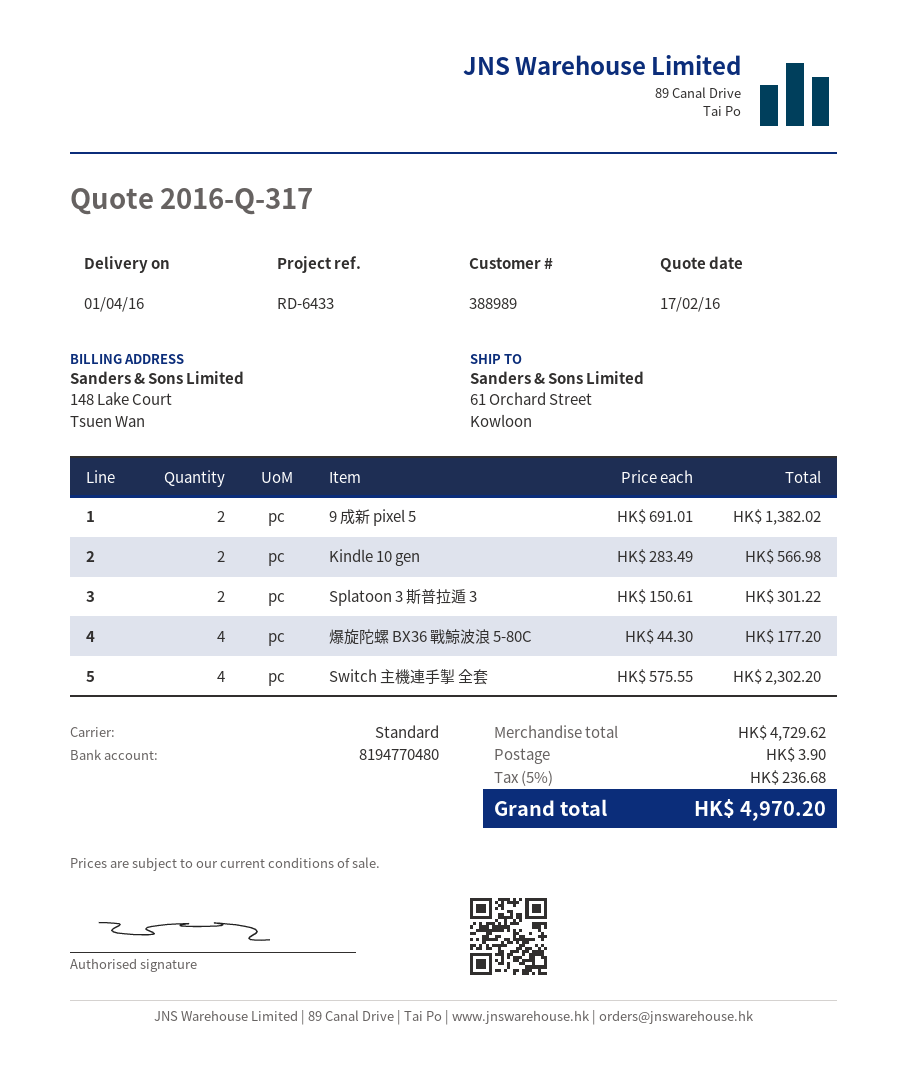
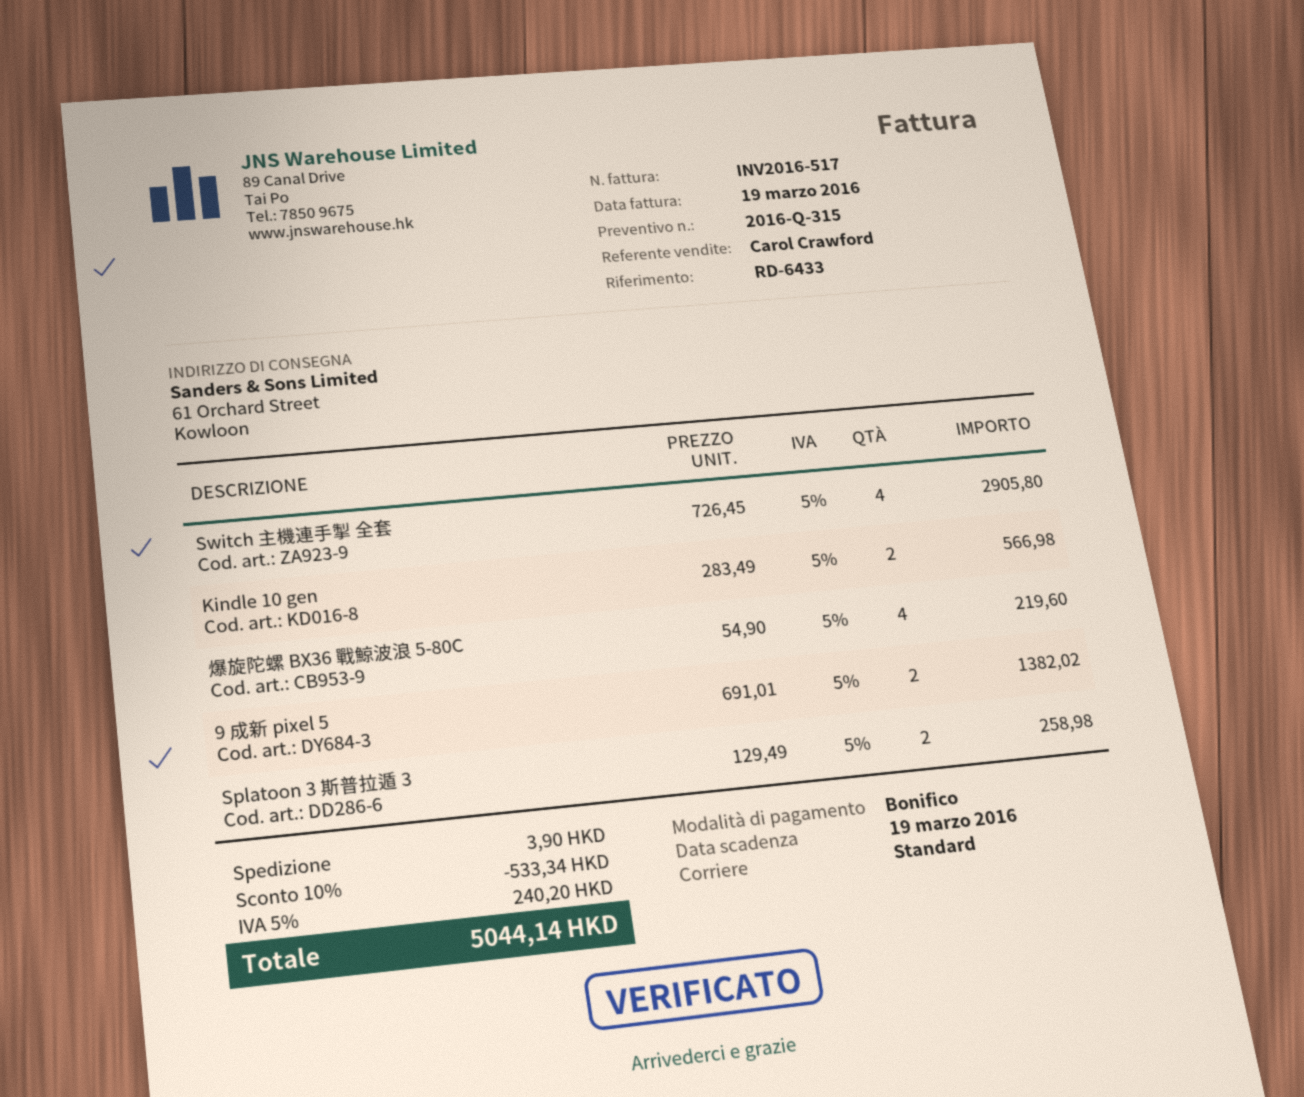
quote number: 2016-Q-317 -> 2016-Q-315
Splatoon 3 斯普拉遁 3: 2 x 150.61 = 301.22 -> 2 x 129.49 = 258.98
爆旋陀螺 BX36 戰鯨波浪 5-80C: 4 x 44.30 = 177.20 -> 4 x 54.90 = 219.60
Switch 主機連手掣 全套: 4 x 575.55 = 2302.20 -> 4 x 726.45 = 2905.80
discount: none -> 10% = 533.34
tax: 5% = 236.68 -> 5% = 240.20
total: 4970.20 -> 5044.14

